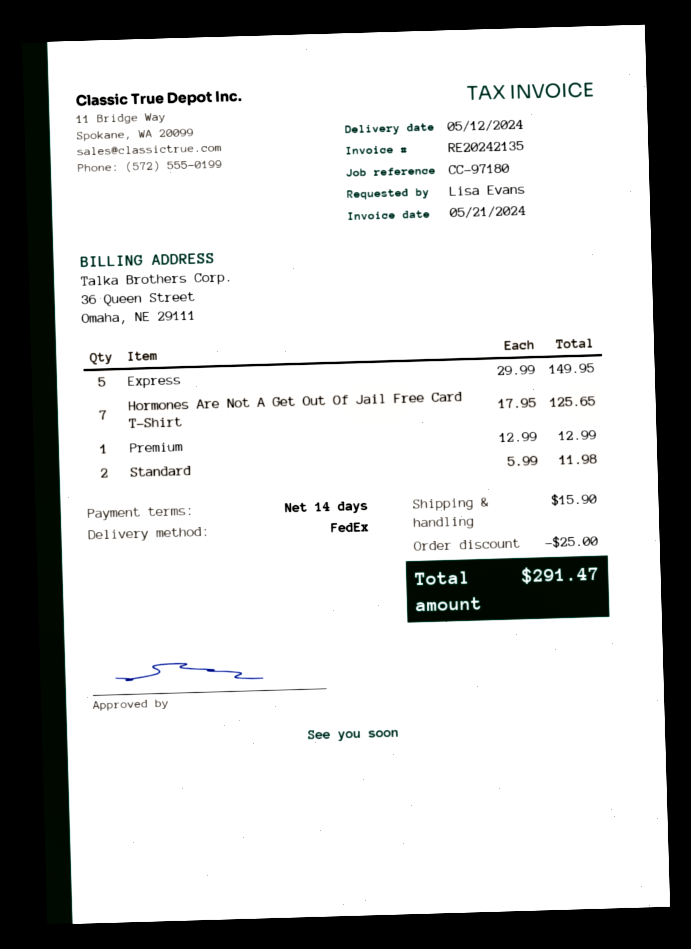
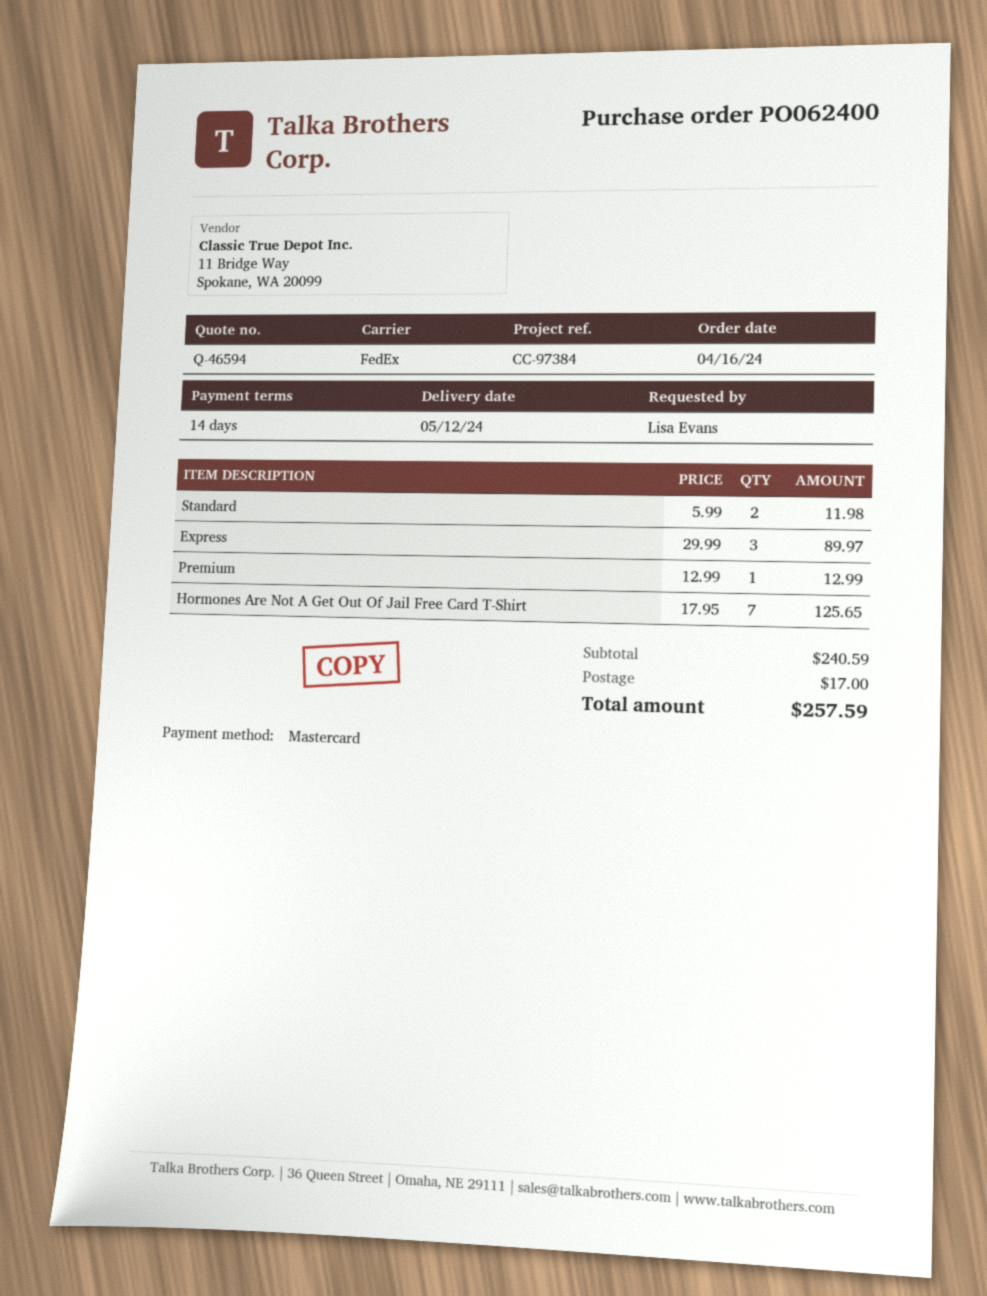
reference: CC-97180 -> CC-97384
Express: 5 x 29.99 = 149.95 -> 3 x 29.99 = 89.97
discount: 25.00 -> none
shipping: 15.90 -> 17.00
total: 291.47 -> 257.59

